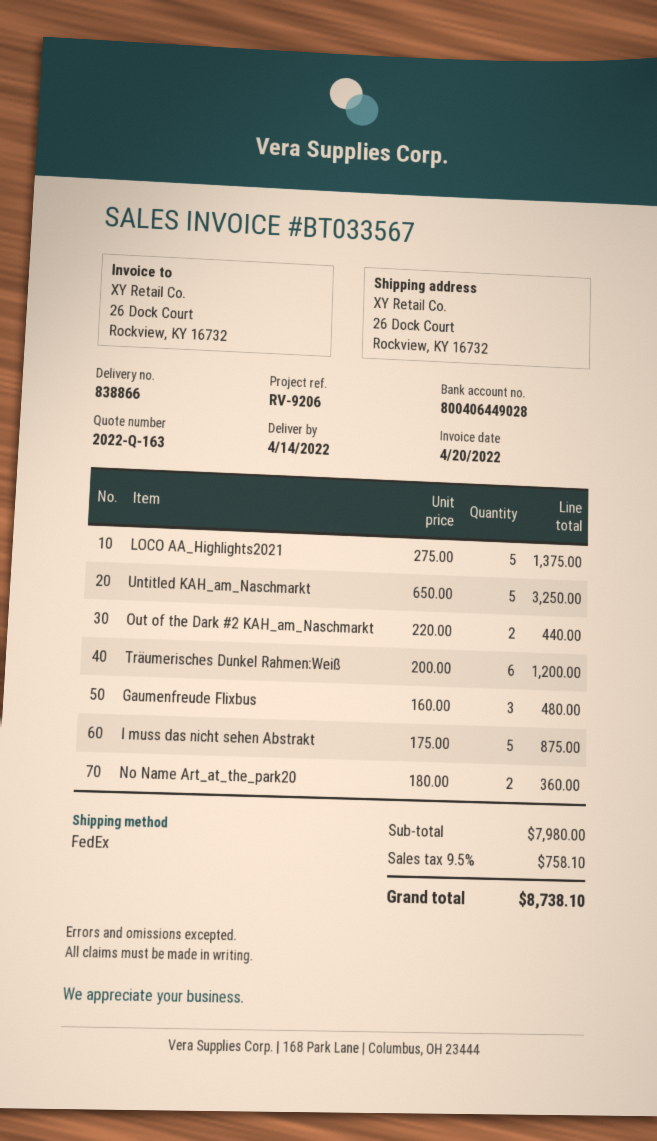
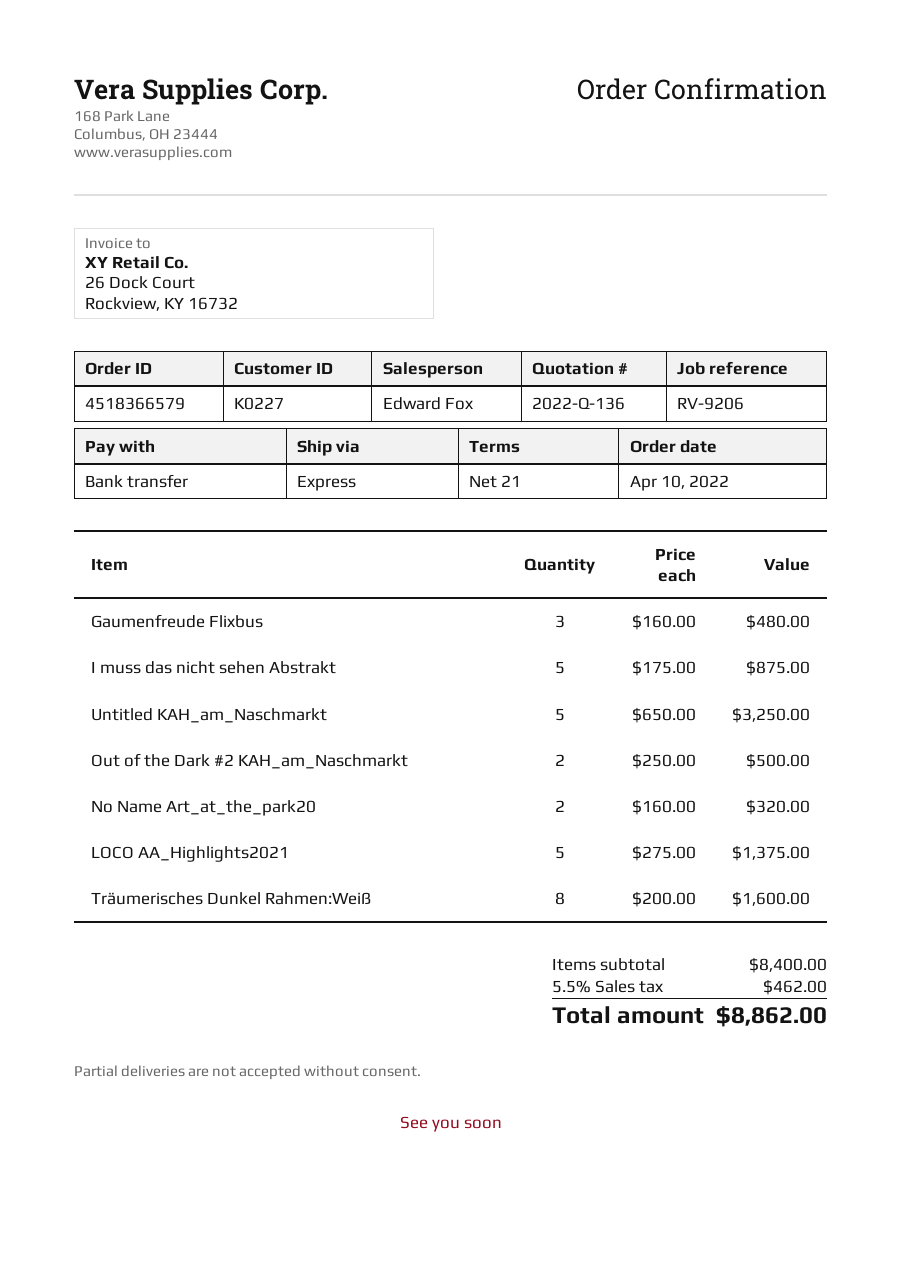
quote number: 2022-Q-163 -> 2022-Q-136
shipping method: FedEx -> express
Out of the Dark #2 KAH_am_Naschmarkt: 2 x 220.00 = 440.00 -> 2 x 250.00 = 500.00
Träumerisches Dunkel Rahmen:Weiß: 6 x 200.00 = 1200.00 -> 8 x 200.00 = 1600.00
No Name Art_at_the_park20: 2 x 180.00 = 360.00 -> 2 x 160.00 = 320.00
subtotal: 7980.00 -> 8400.00
tax: 9.5% = 758.10 -> 5.5% = 462.00
total: 8738.10 -> 8862.00

